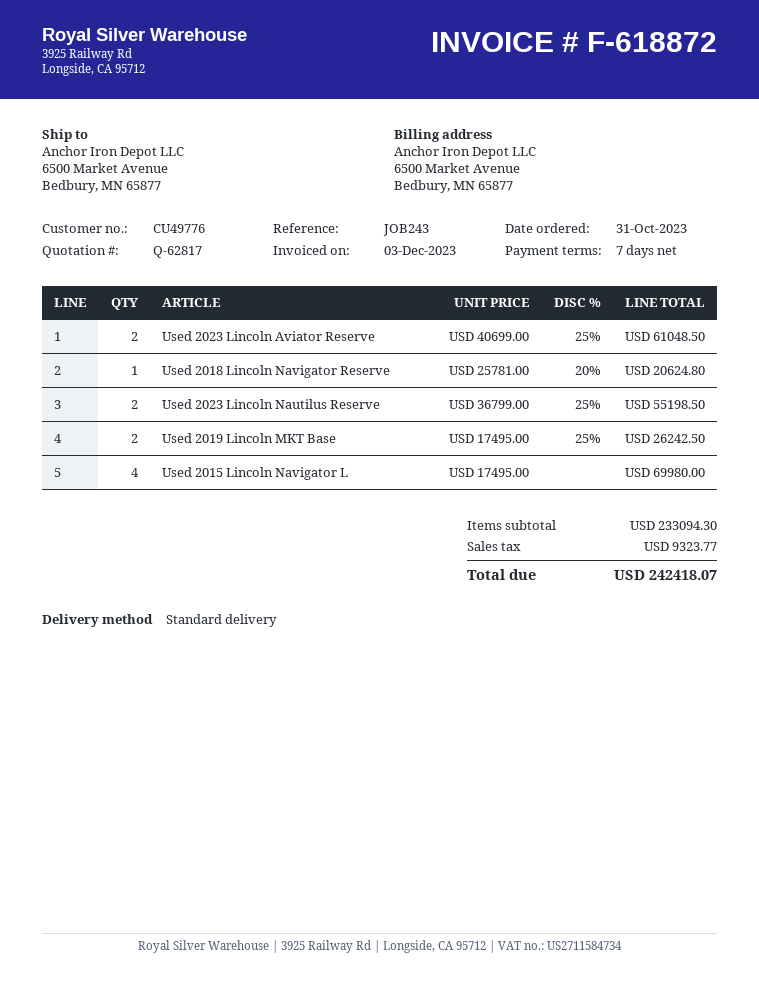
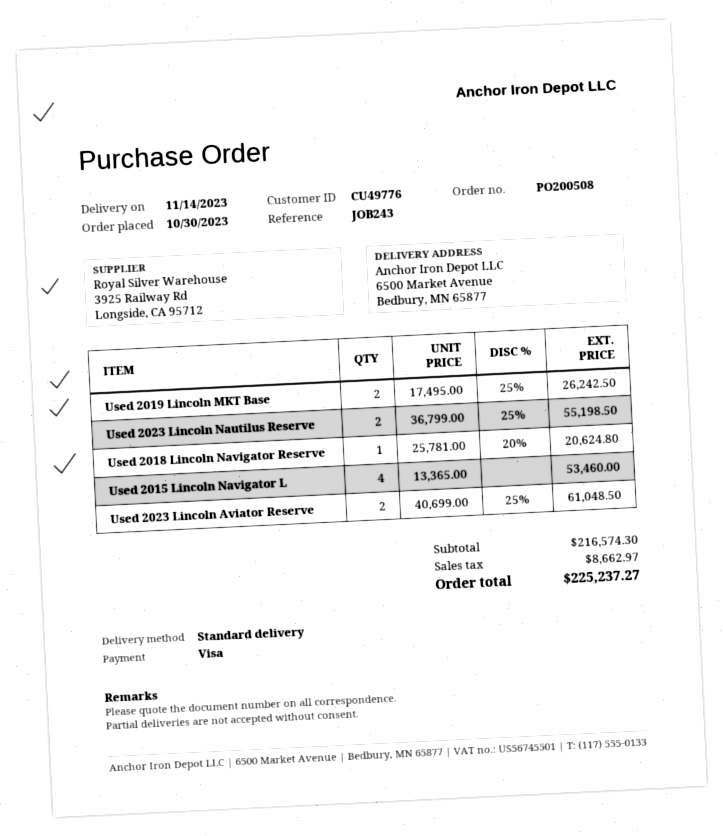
order date: 2023-10-31 -> 2023-10-30
Used 2015 Lincoln Navigator L: 4 x 17495.00 = 69980.00 -> 4 x 13365.00 = 53460.00
subtotal: 233094.30 -> 216574.30
tax: 9323.77 -> 8662.97
total: 242418.07 -> 225237.27

